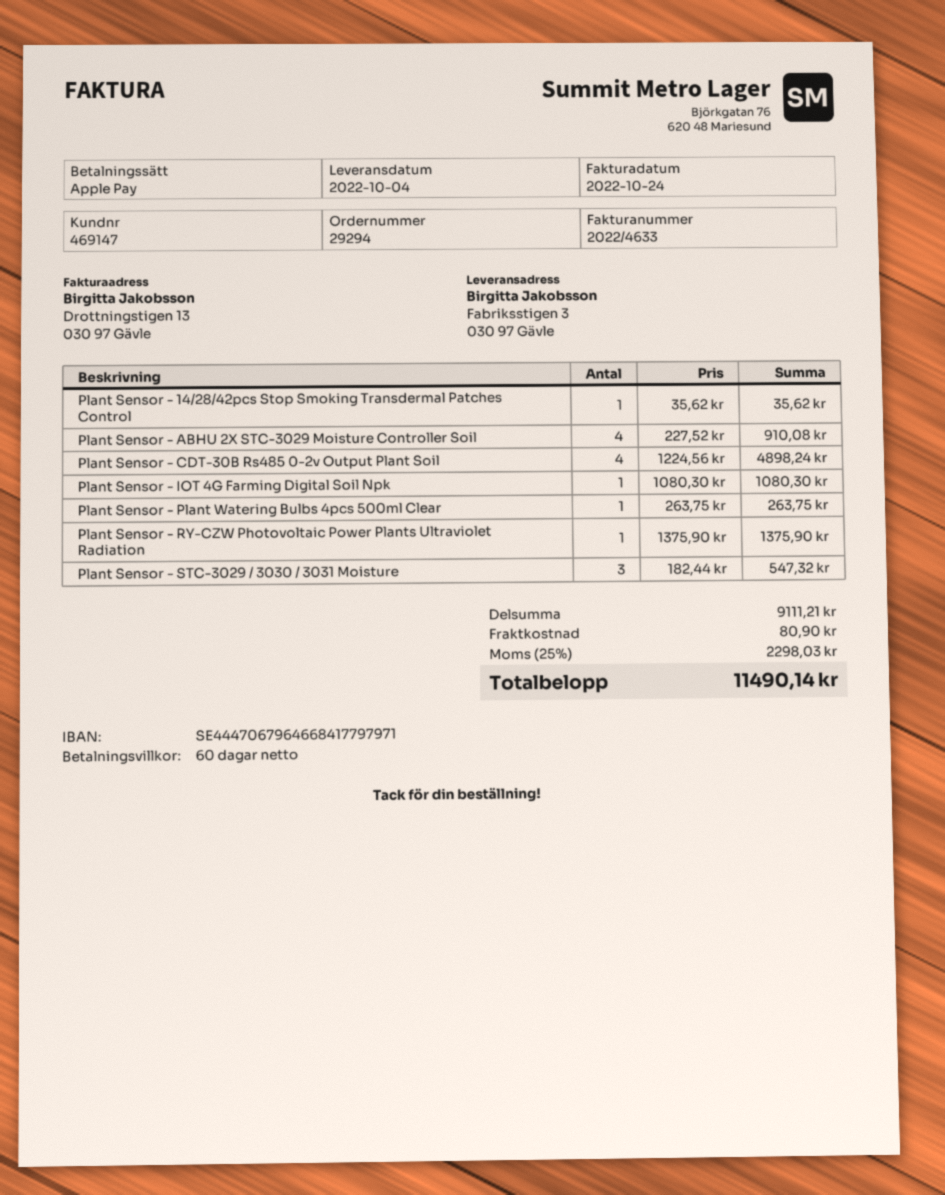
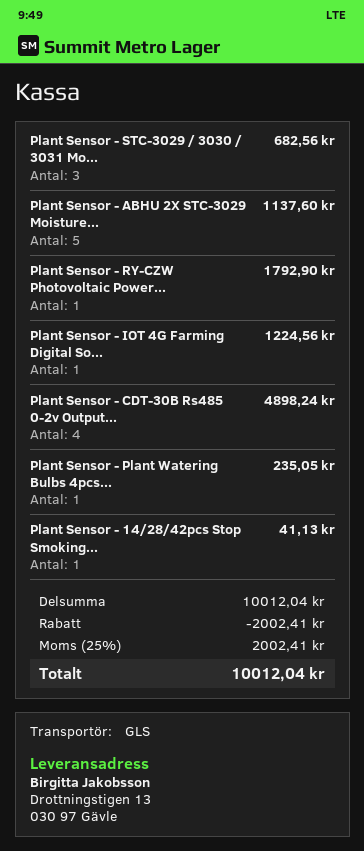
ship to: Fabriksstigen 3, 030 97 Gävle -> Drottningstigen 13, 030 97 Gävle
Plant Sensor - 14/28/42pcs Stop Smoking Transdermal Patches Control: 1 for 35.62 -> 1 for 41.13
Plant Sensor - ABHU 2X STC-3029 Moisture Controller Soil: 4 for 910.08 -> 5 for 1137.60
Plant Sensor - IOT 4G Farming Digital Soil Npk: 1 for 1080.30 -> 1 for 1224.56
Plant Sensor - Plant Watering Bulbs 4pcs 500ml Clear: 1 for 263.75 -> 1 for 235.05
Plant Sensor - RY-CZW Photovoltaic Power Plants Ultraviolet Radiation: 1 for 1375.90 -> 1 for 1792.90
Plant Sensor - STC-3029 / 3030 / 3031 Moisture: 3 for 547.32 -> 3 for 682.56
subtotal: 9111.21 -> 10012.04
discount: none -> 2002.41
shipping: 80.90 -> none
tax: 25% = 2298.03 -> 25% = 2002.41
total: 11490.14 -> 10012.04

